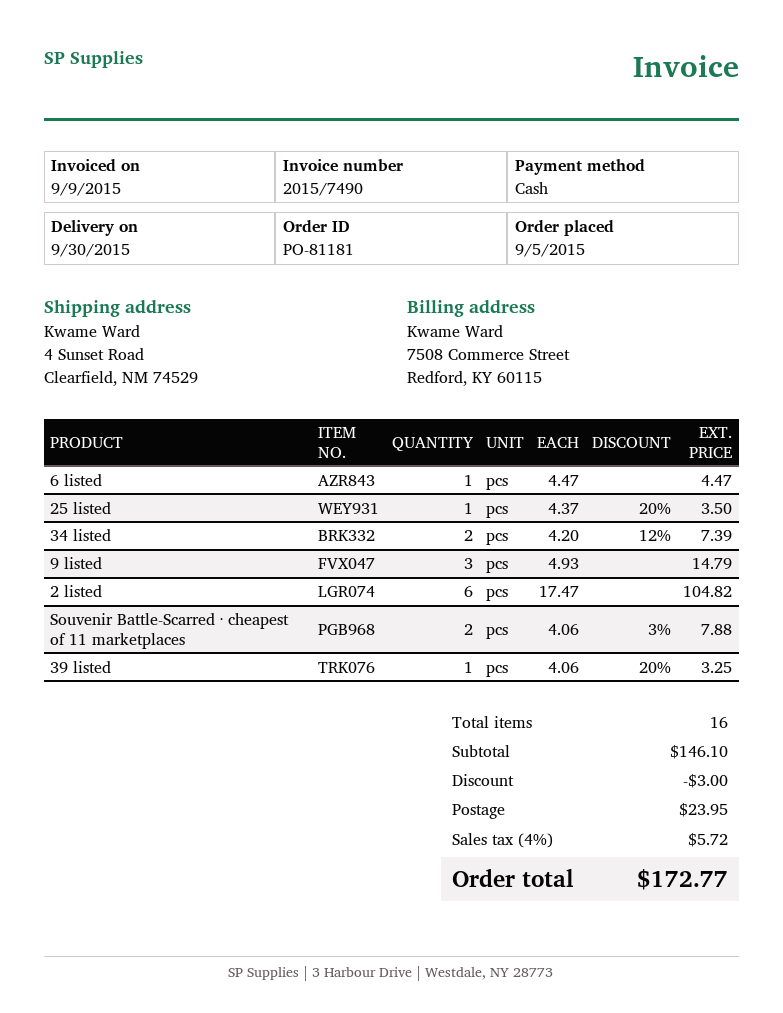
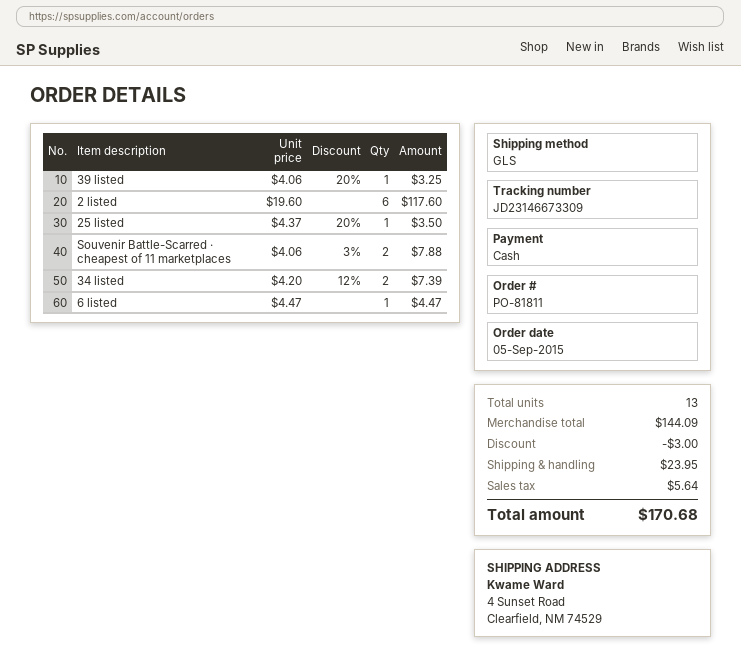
order number: PO-81181 -> PO-81811
9 listed: 3 x 4.93 = 14.79 -> none
2 listed: 6 x 17.47 = 104.82 -> 6 x 19.60 = 117.60
total quantity: 16 -> 13
subtotal: 146.10 -> 144.09
tax: 5.72 -> 5.64
total: 172.77 -> 170.68

